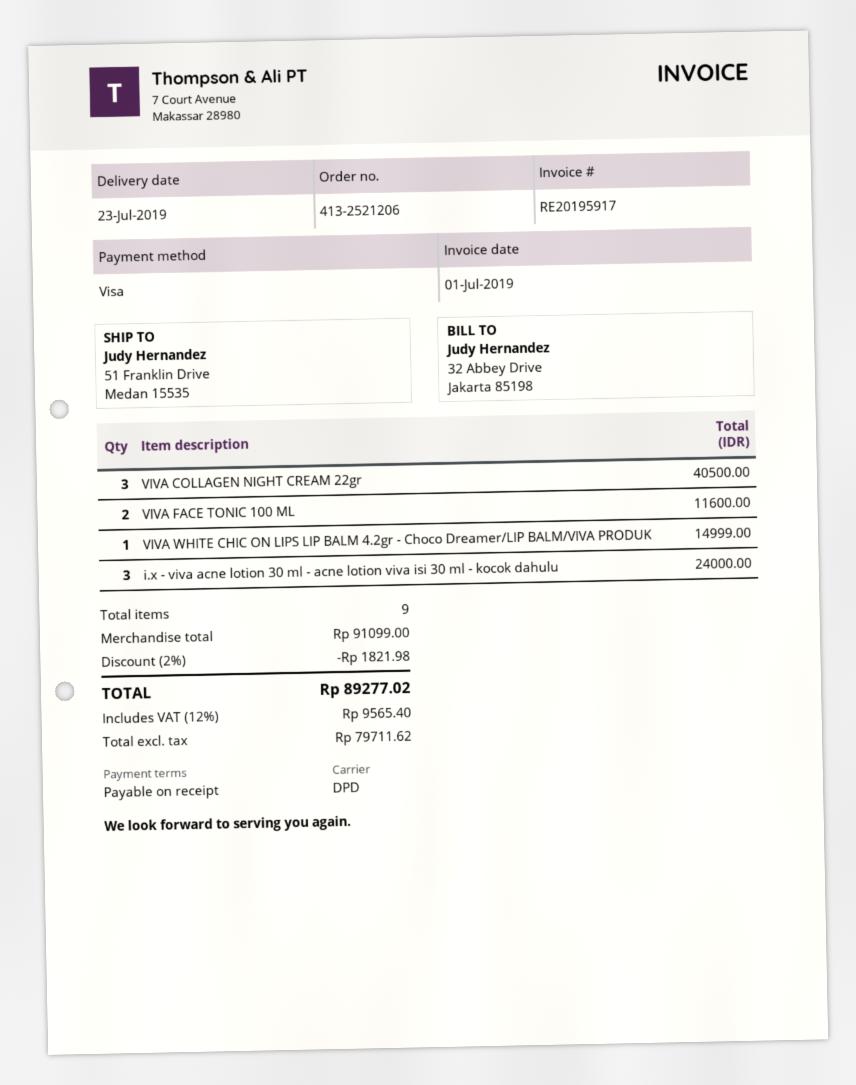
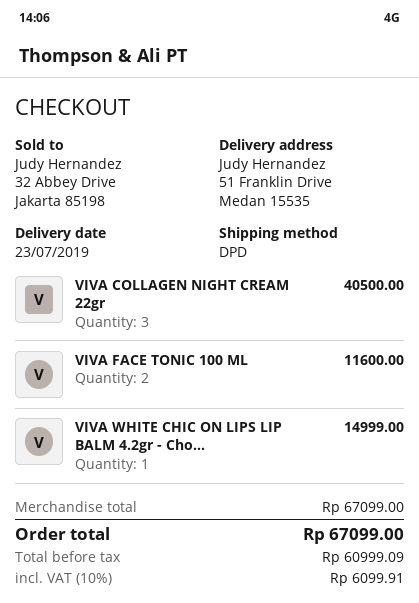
i.x - viva acne lotion 30 ml - acne lotion viva isi 30 ml - kocok dahulu: 3 for 24000.00 -> none
subtotal: 91099.00 -> 67099.00
discount: 2% = 1821.98 -> none
net: 79711.62 -> 60999.09
tax: 12% = 9565.40 -> 10% = 6099.91
total: 89277.02 -> 67099.00

